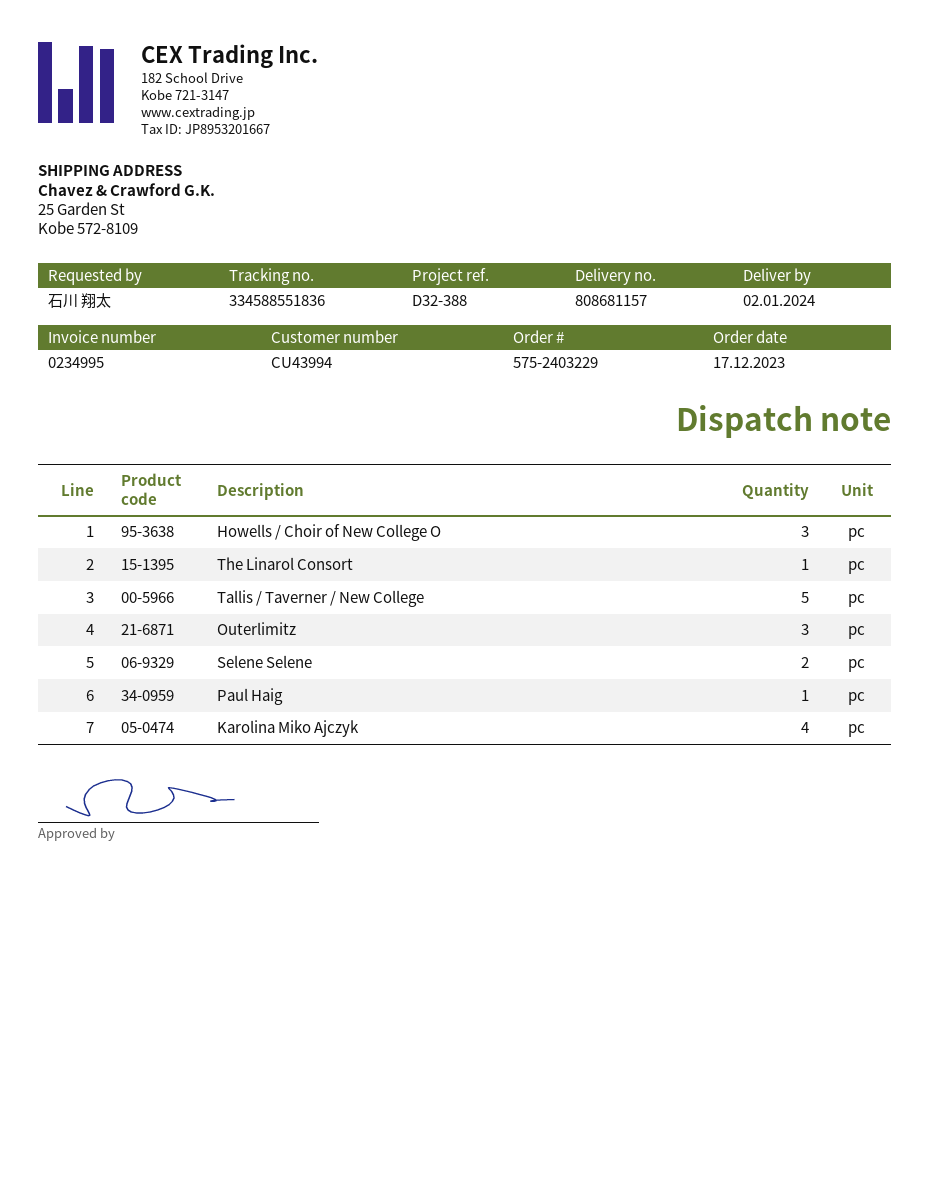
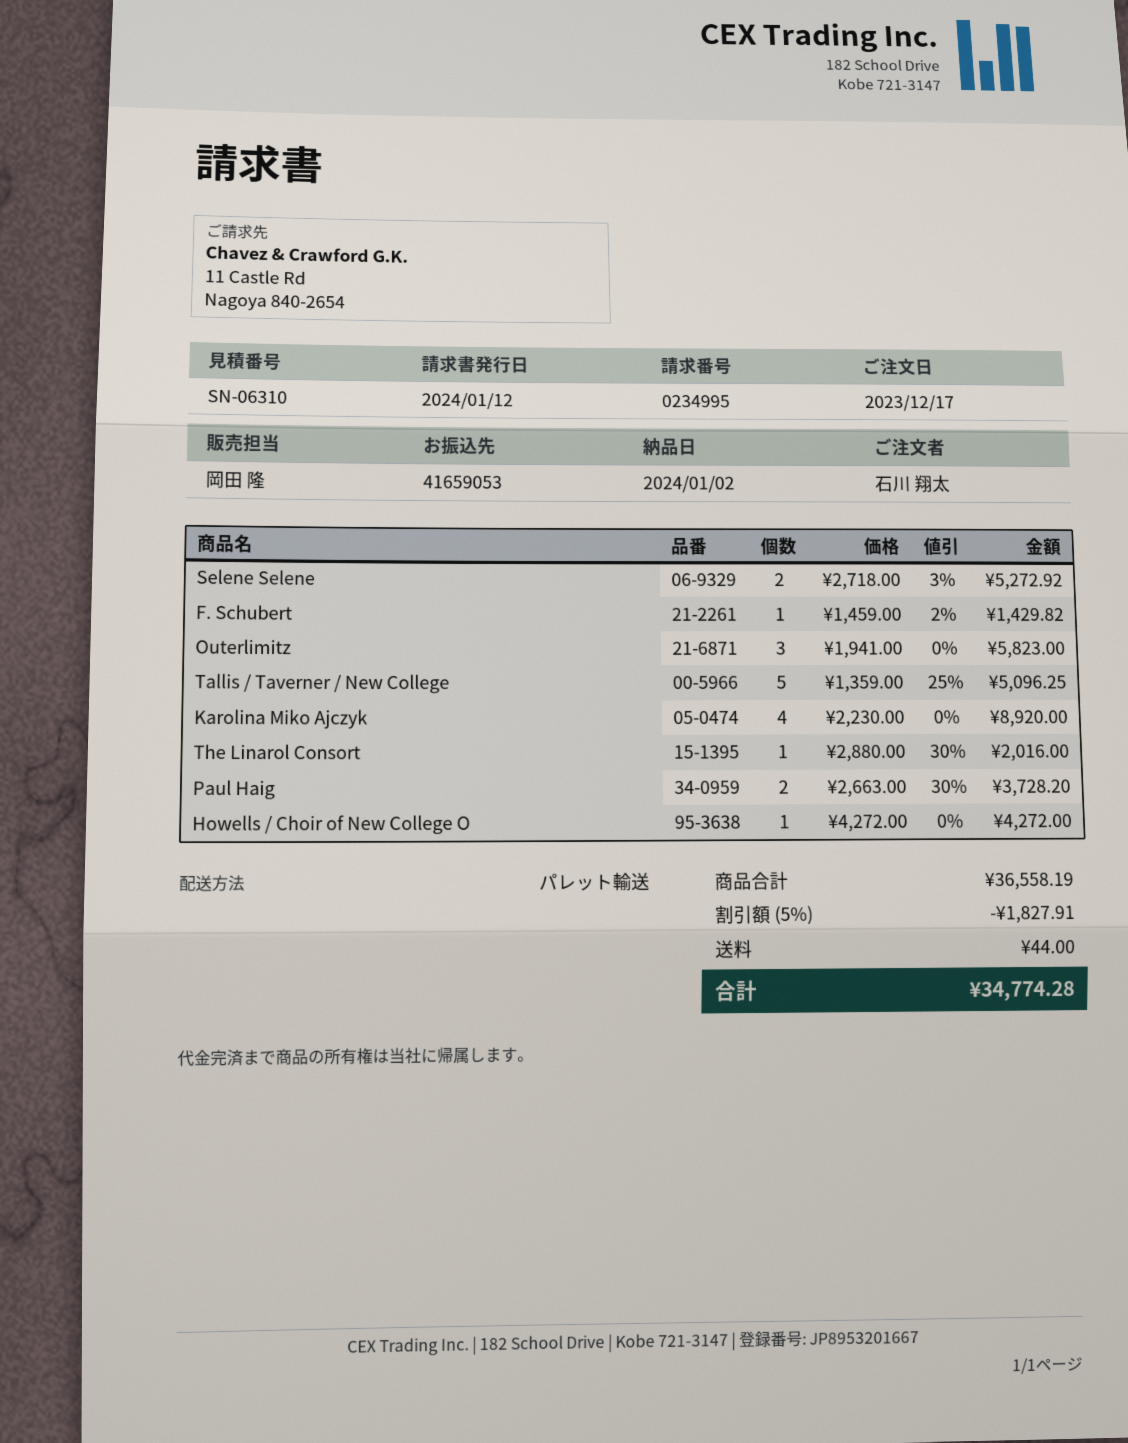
Howells / Choir of New College O: 3 -> 1
Paul Haig: 1 -> 2
F. Schubert: none -> 1

